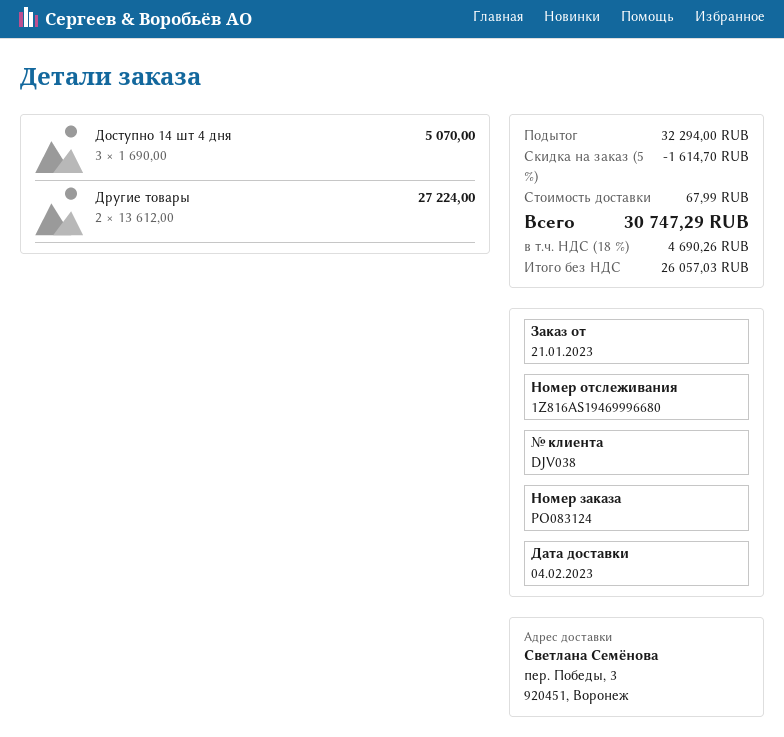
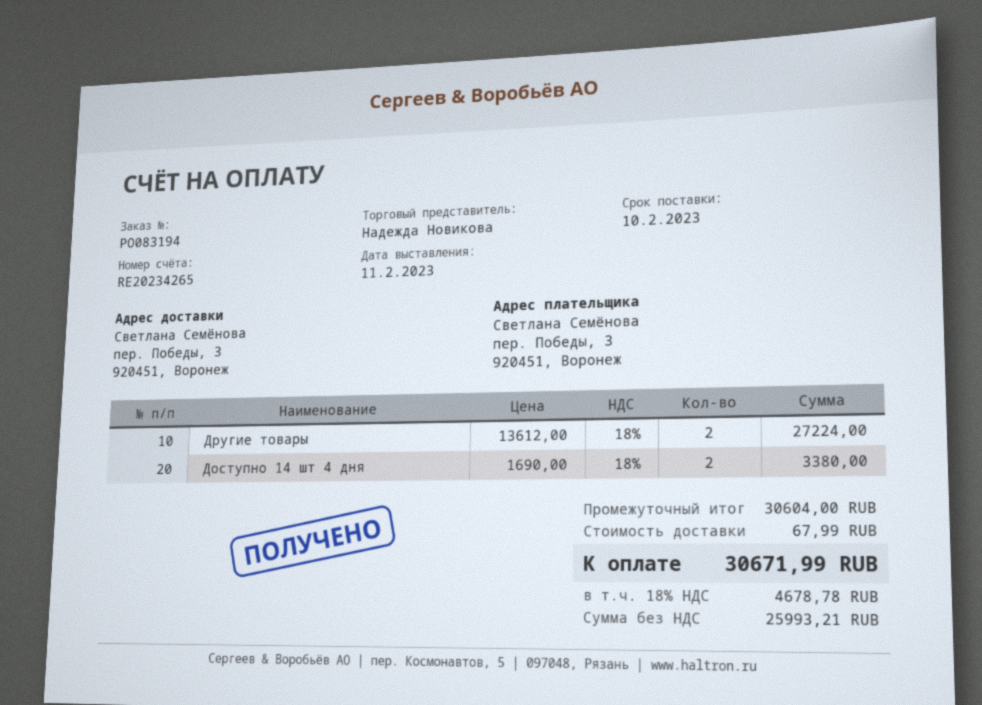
order number: PO083124 -> PO083194
delivery date: 2023-02-04 -> 2023-02-10
Доступно 14 шт 4 дня: 3 x 1690.00 = 5070.00 -> 2 x 1690.00 = 3380.00
subtotal: 32294.00 -> 30604.00
discount: 5% = 1614.70 -> none
net: 26057.03 -> 25993.21
tax: 18% = 4690.26 -> 18% = 4678.78
total: 30747.29 -> 30671.99

